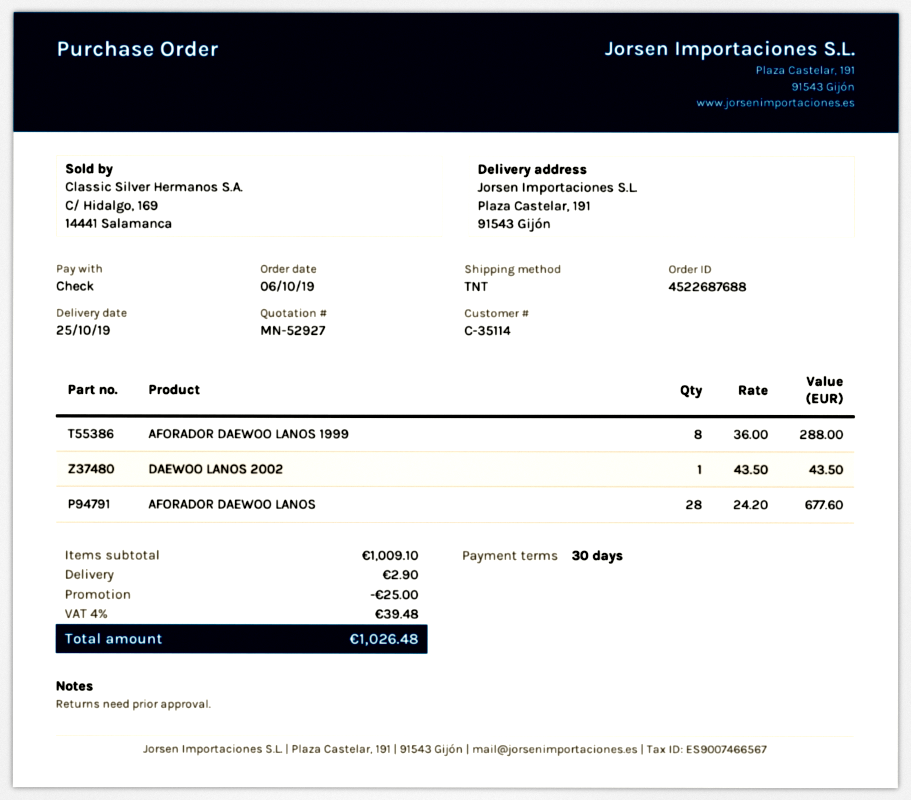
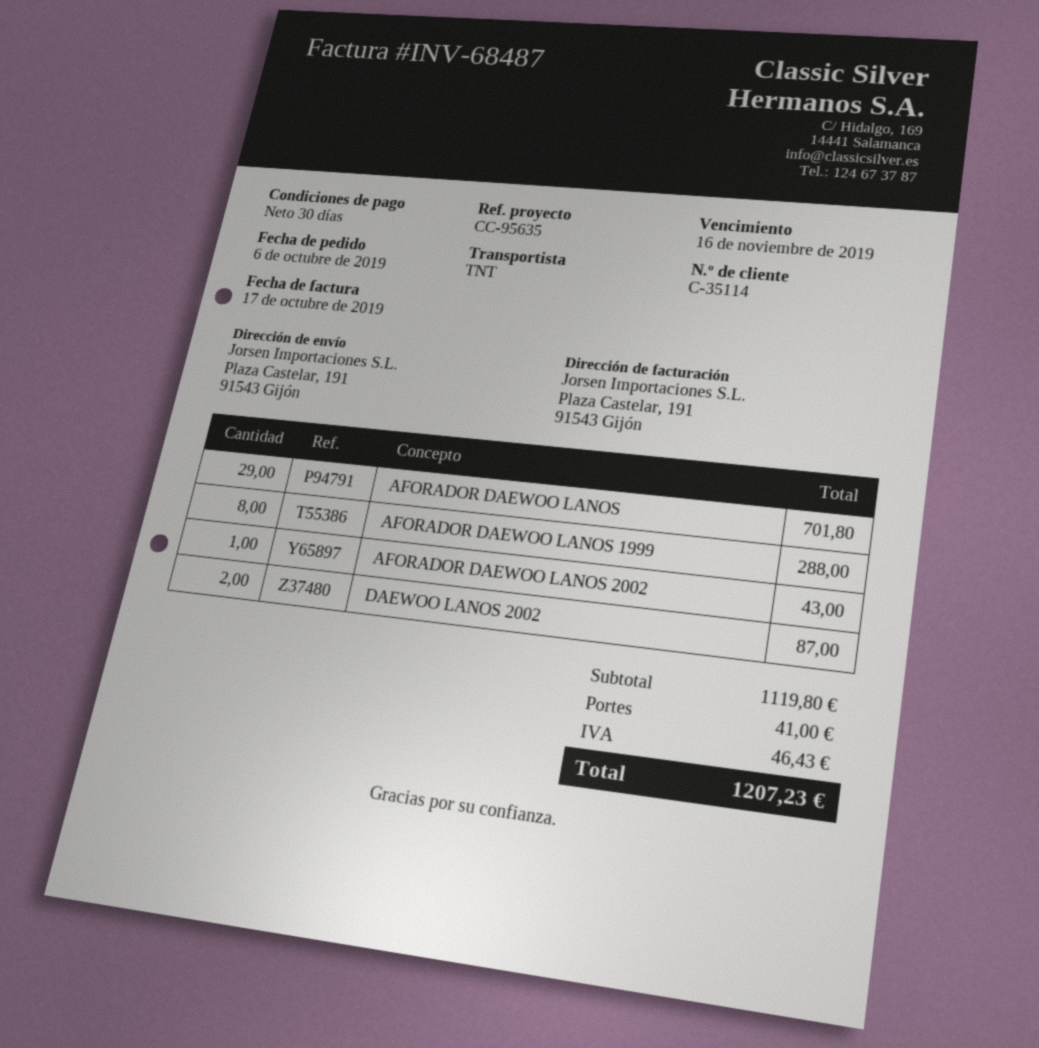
DAEWOO LANOS 2002: 1 for 43.50 -> 2 for 87.00
AFORADOR DAEWOO LANOS: 28 for 677.60 -> 29 for 701.80
AFORADOR DAEWOO LANOS 2002: none -> 1 for 43.00
subtotal: 1009.10 -> 1119.80
discount: 25.00 -> none
shipping: 2.90 -> 41.00
tax: 39.48 -> 46.43
total: 1026.48 -> 1207.23

